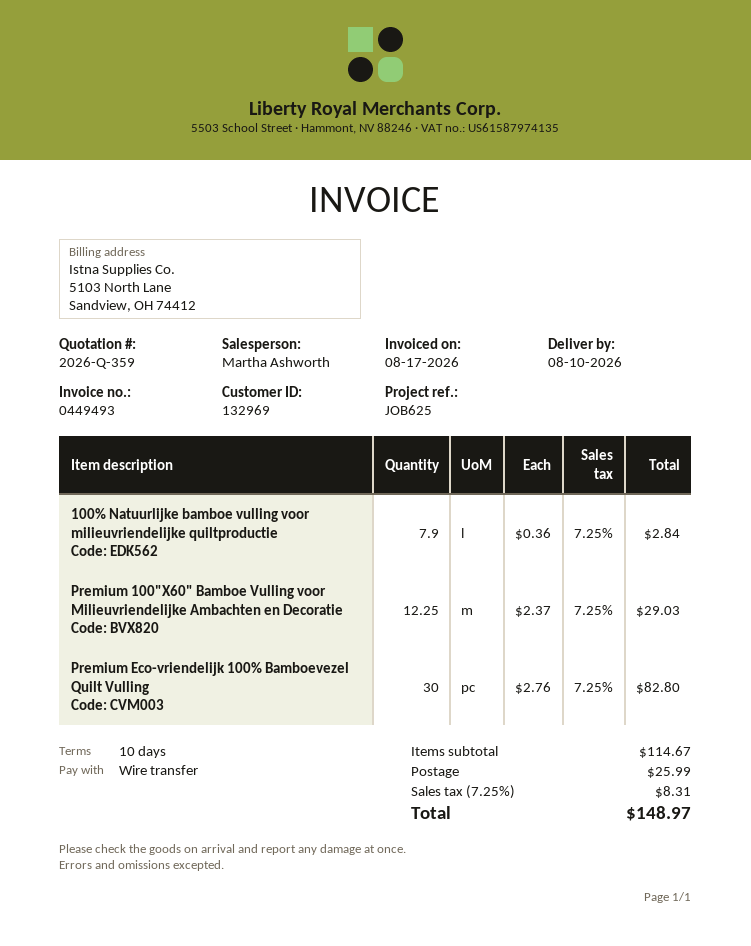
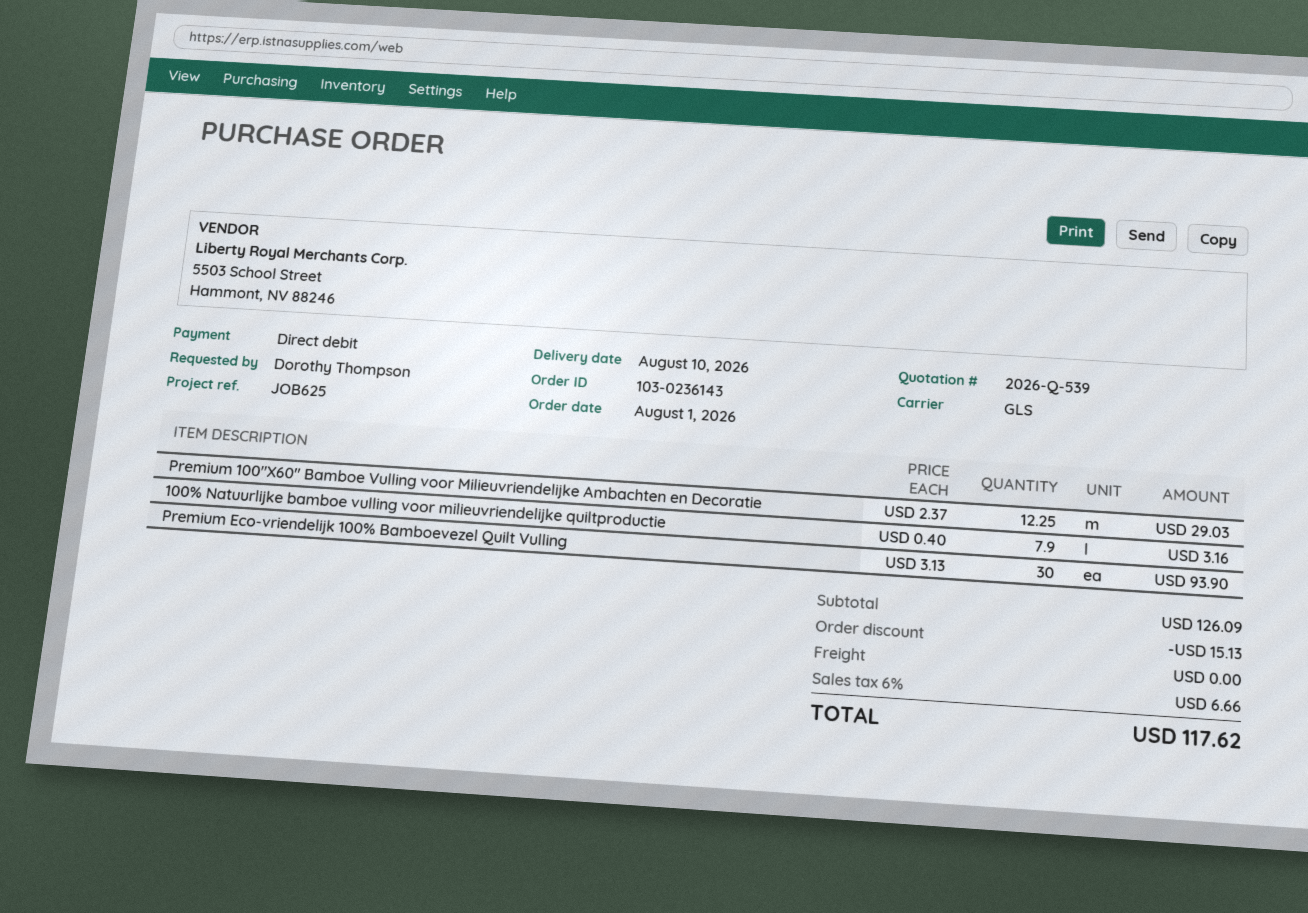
quote number: 2026-Q-359 -> 2026-Q-539
payment method: bank transfer -> direct debit
100% Natuurlijke bamboe vulling voor milieuvriendelijke quiltproductie: 7.9 x 0.36 = 2.84 -> 7.9 x 0.40 = 3.16
Premium Eco-vriendelijk 100% Bamboevezel Quilt Vulling: 30 x 2.76 = 82.80 -> 30 x 3.13 = 93.90
subtotal: 114.67 -> 126.09
discount: none -> 15.13
shipping: 25.99 -> 0.00
tax: 7.25% = 8.31 -> 6% = 6.66
total: 148.97 -> 117.62

